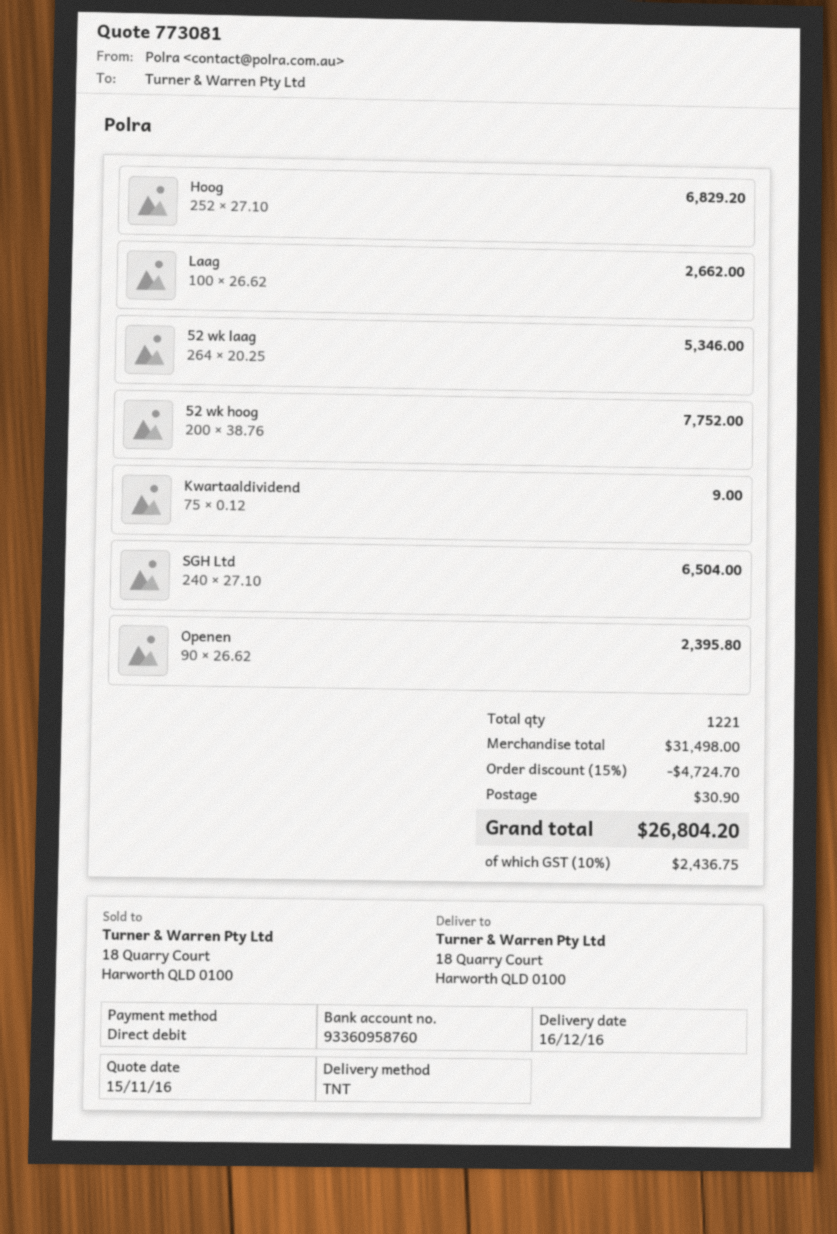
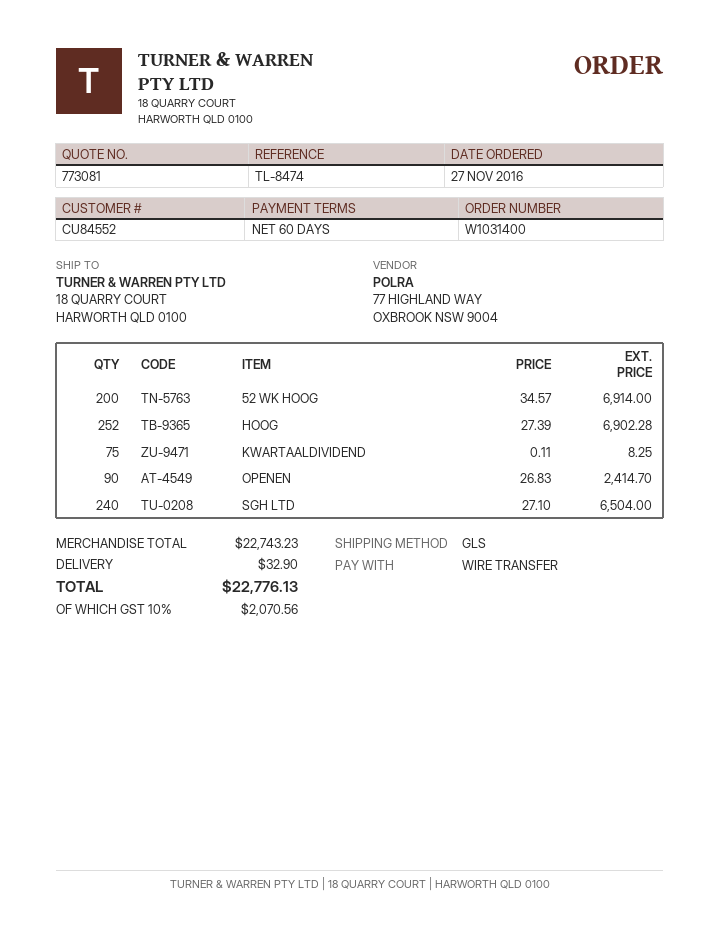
payment method: direct debit -> bank transfer
shipping method: TNT -> GLS
Hoog: 252 x 27.10 = 6829.20 -> 252 x 27.39 = 6902.28
Laag: 100 x 26.62 = 2662.00 -> none
52 wk laag: 264 x 20.25 = 5346.00 -> none
52 wk hoog: 200 x 38.76 = 7752.00 -> 200 x 34.57 = 6914.00
Kwartaaldividend: 75 x 0.12 = 9.00 -> 75 x 0.11 = 8.25
Openen: 90 x 26.62 = 2395.80 -> 90 x 26.83 = 2414.70
subtotal: 31498.00 -> 22743.23
discount: 15% = 4724.70 -> none
shipping: 30.90 -> 32.90
tax: 10% = 2436.75 -> 10% = 2070.56
total: 26804.20 -> 22776.13

